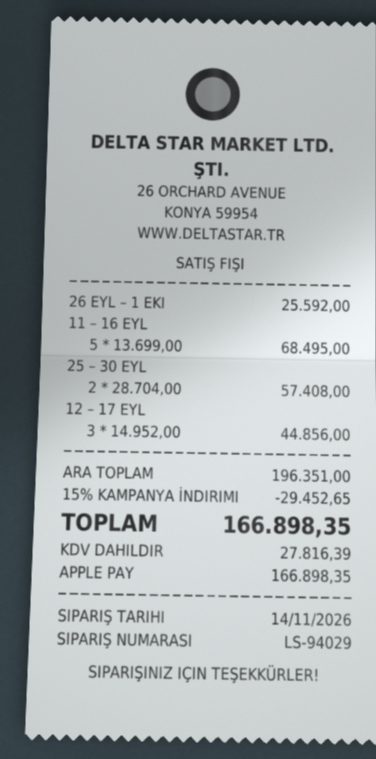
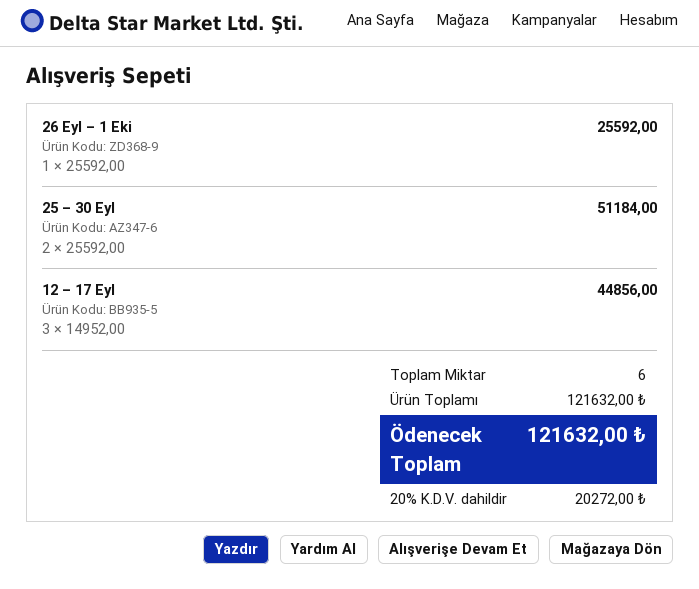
11 – 16 EYL: 5 x 13699.00 = 68495.00 -> none
25 – 30 EYL: 2 x 28704.00 = 57408.00 -> 2 x 25592.00 = 51184.00
subtotal: 196351.00 -> 121632.00
discount: 15% = 29452.65 -> none
tax: 27816.39 -> 20272.00
total: 166898.35 -> 121632.00

